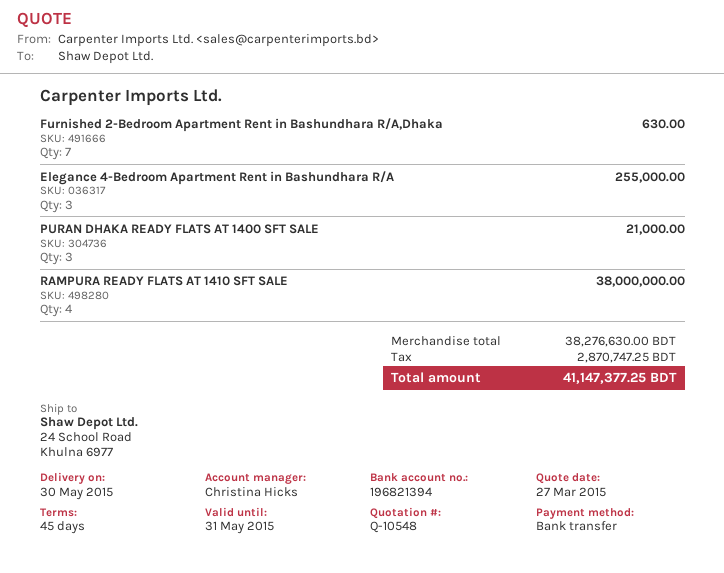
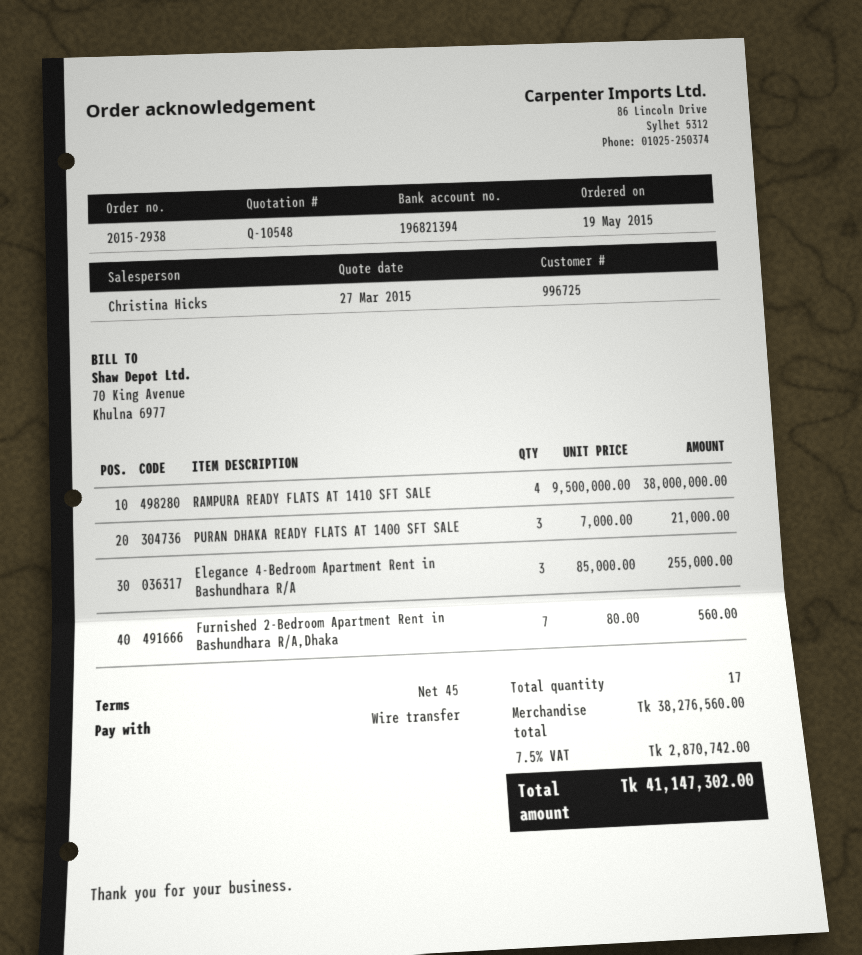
Furnished 2-Bedroom Apartment Rent in Bashundhara R/A,Dhaka: 7 for 630.00 -> 7 for 560.00
subtotal: 38276630.00 -> 38276560.00
tax: 2870747.25 -> 2870742.00
total: 41147377.25 -> 41147302.00

